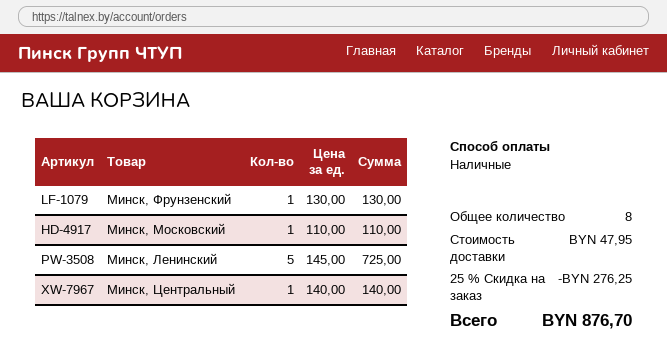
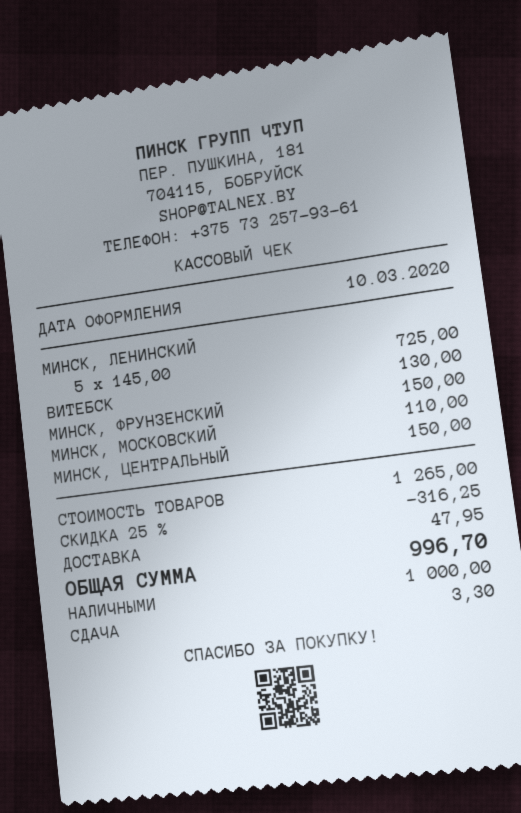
Минск, Фрунзенский: 1 x 130.00 = 130.00 -> 1 x 150.00 = 150.00
Минск, Центральный: 1 x 140.00 = 140.00 -> 1 x 150.00 = 150.00
ВИТЕБСК: none -> 1 x 130.00 = 130.00
discount: 25% = 276.25 -> 25% = 316.25
total: 876.70 -> 996.70

